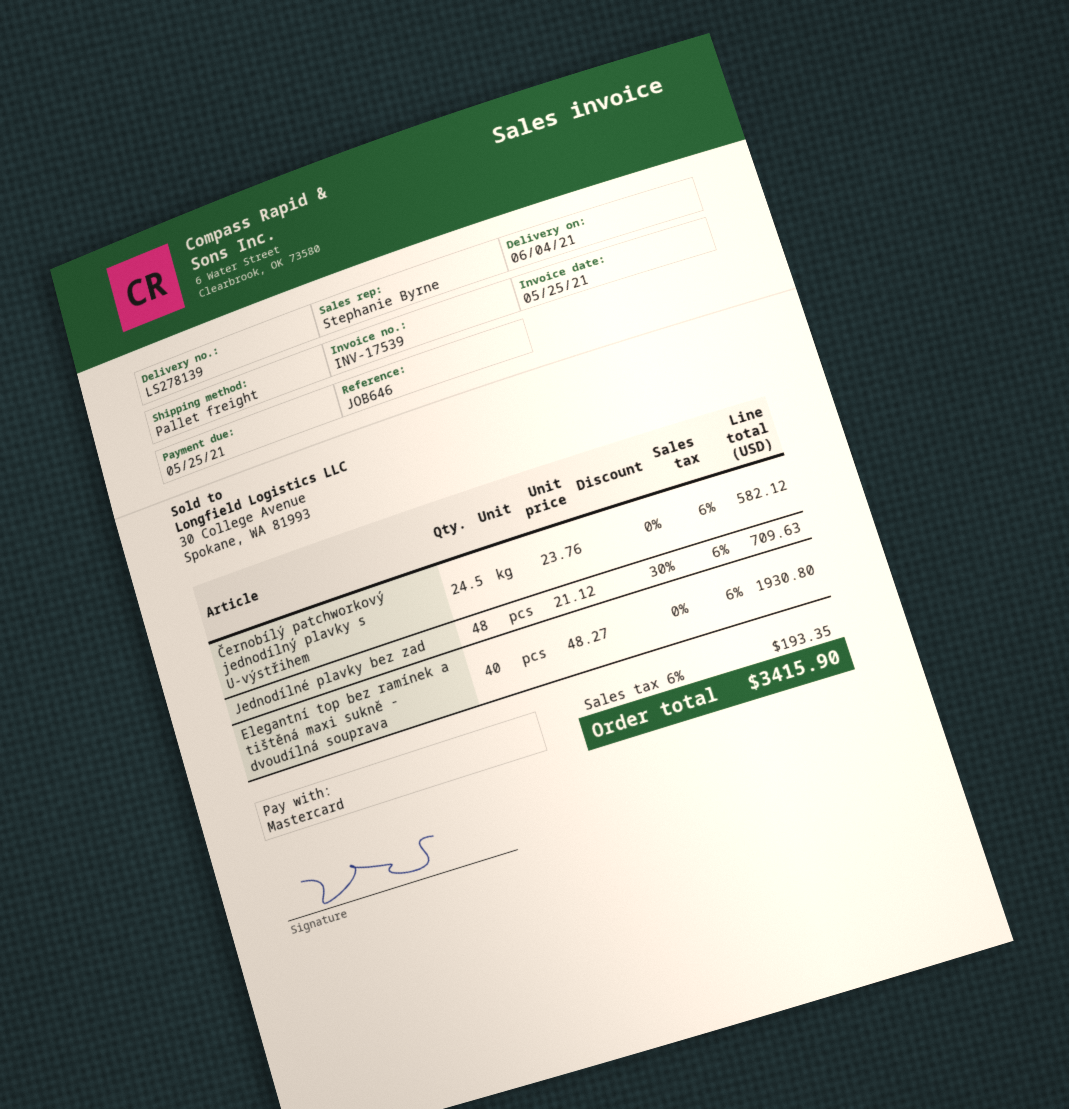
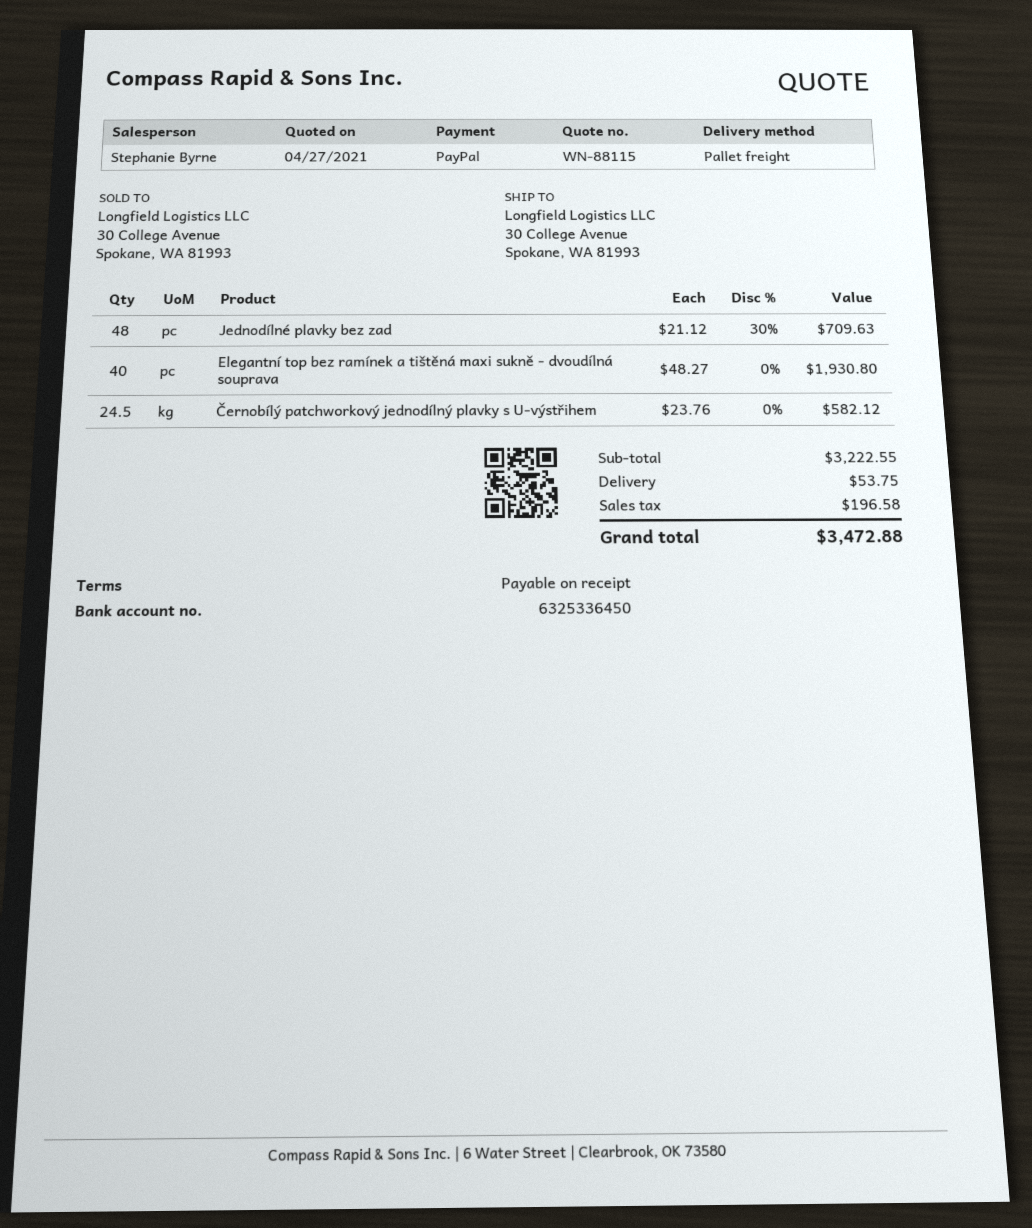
payment method: Mastercard -> PayPal
shipping: none -> 53.75
tax: 193.35 -> 196.58
total: 3415.90 -> 3472.88

